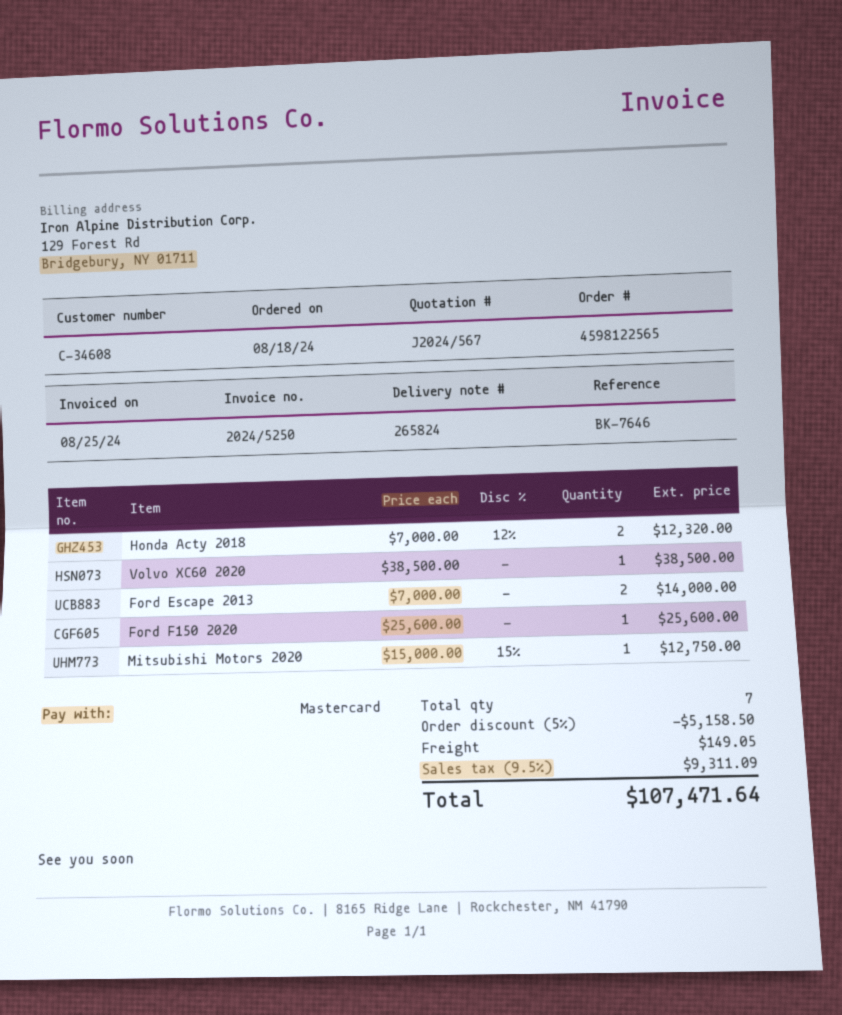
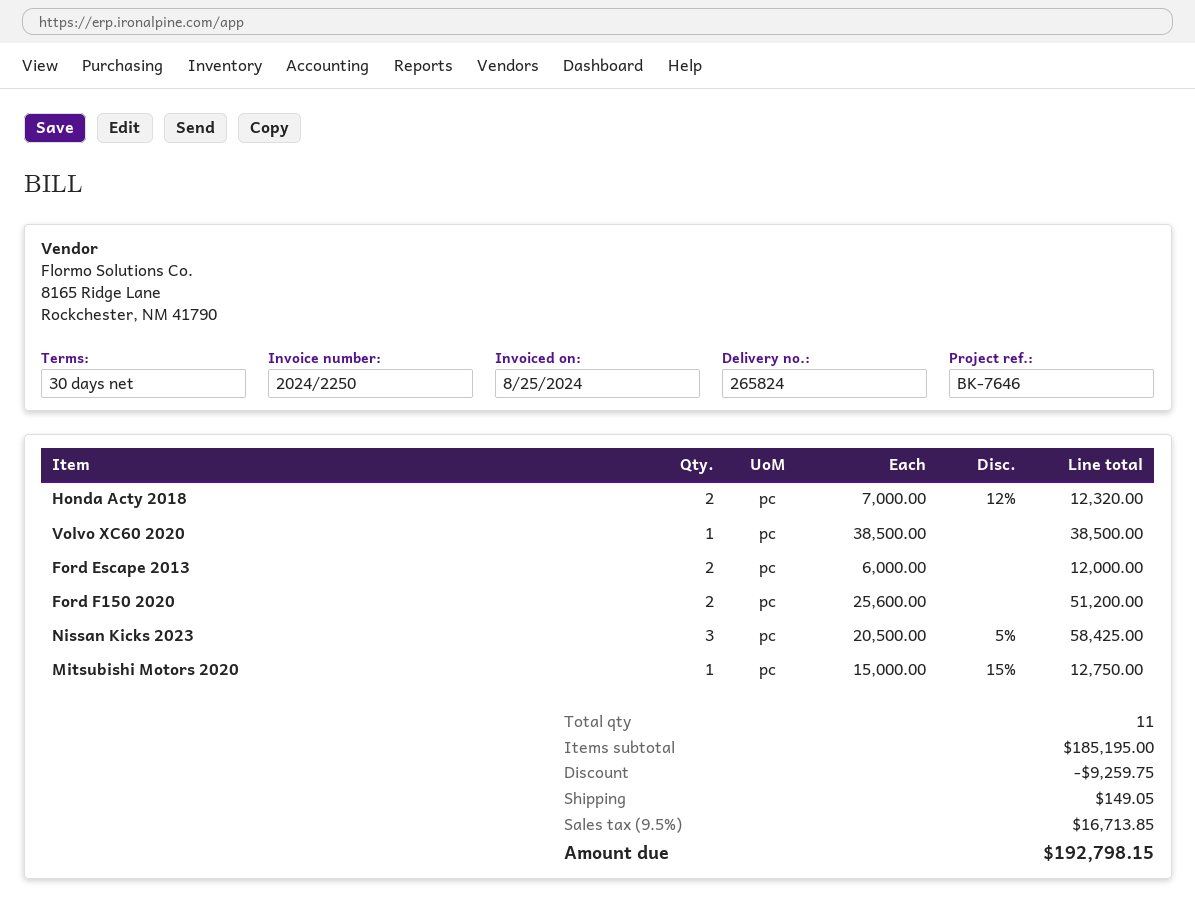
invoice number: 2024/5250 -> 2024/2250
Ford Escape 2013: 2 x 7000.00 = 14000.00 -> 2 x 6000.00 = 12000.00
Ford F150 2020: 1 x 25600.00 = 25600.00 -> 2 x 25600.00 = 51200.00
Nissan Kicks 2023: none -> 3 x 20500.00 - 5% = 58425.00
total quantity: 7 -> 11
discount: 5158.50 -> 9259.75
tax: 9.5% = 9311.09 -> 9.5% = 16713.85
total: 107471.64 -> 192798.15

